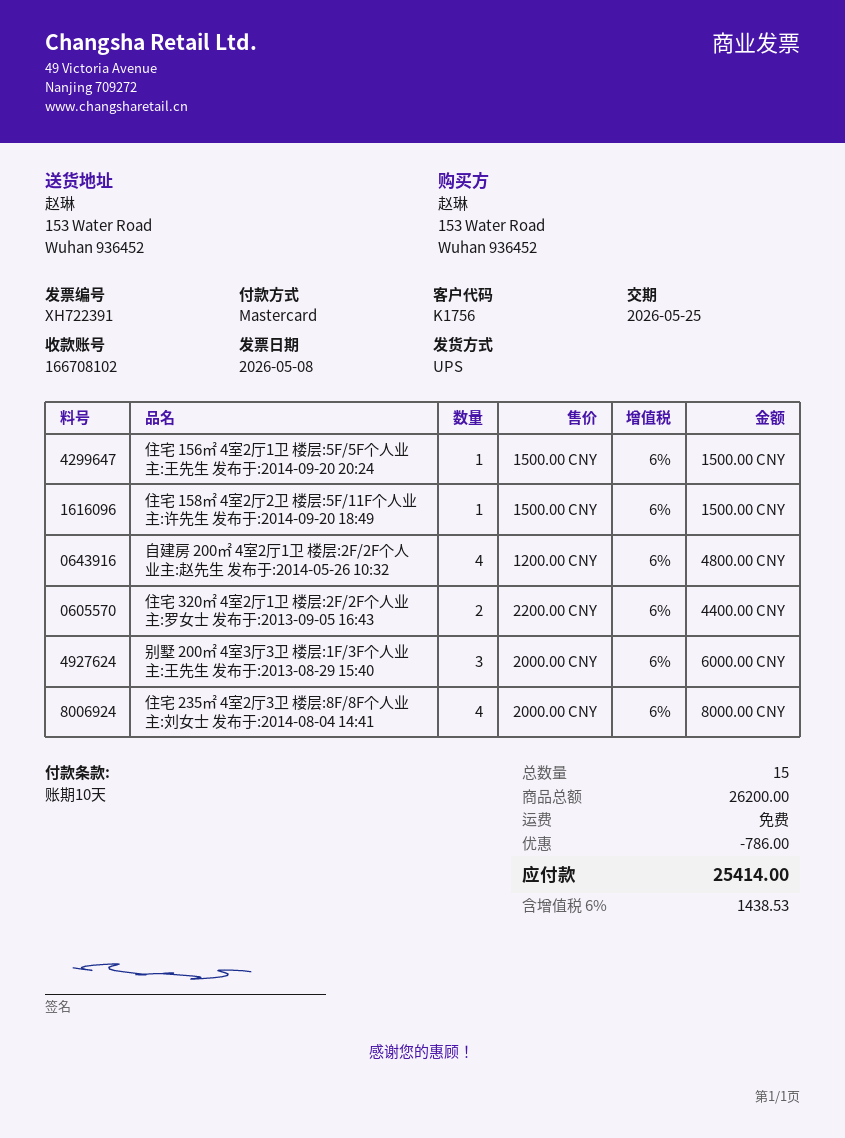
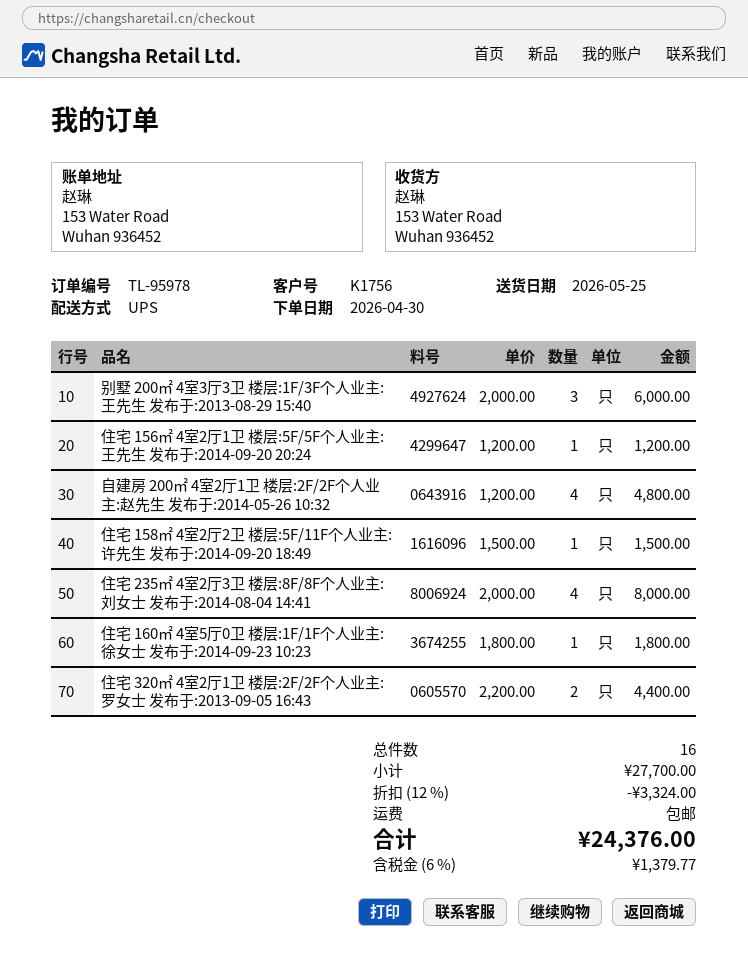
住宅 156㎡ 4室2厅1卫 楼层:5F/5F个人业主:王先生 发布于:2014-09-20 20:24: 1 x 1500.00 = 1500.00 -> 1 x 1200.00 = 1200.00
住宅 160㎡ 4室5厅0卫 楼层:1F/1F个人业主:徐女士 发布于:2014-09-23 10:23: none -> 1 x 1800.00 = 1800.00
total quantity: 15 -> 16
subtotal: 26200.00 -> 27700.00
discount: 786.00 -> 3324.00
tax: 6% = 1438.53 -> 6% = 1379.77
total: 25414.00 -> 24376.00

